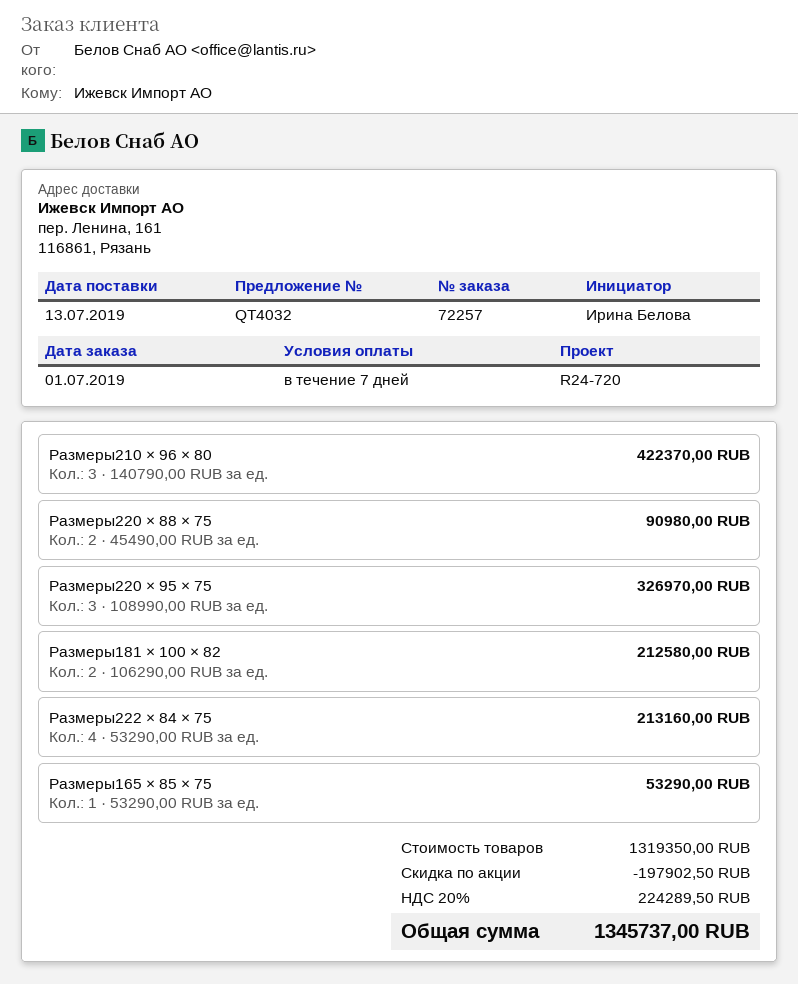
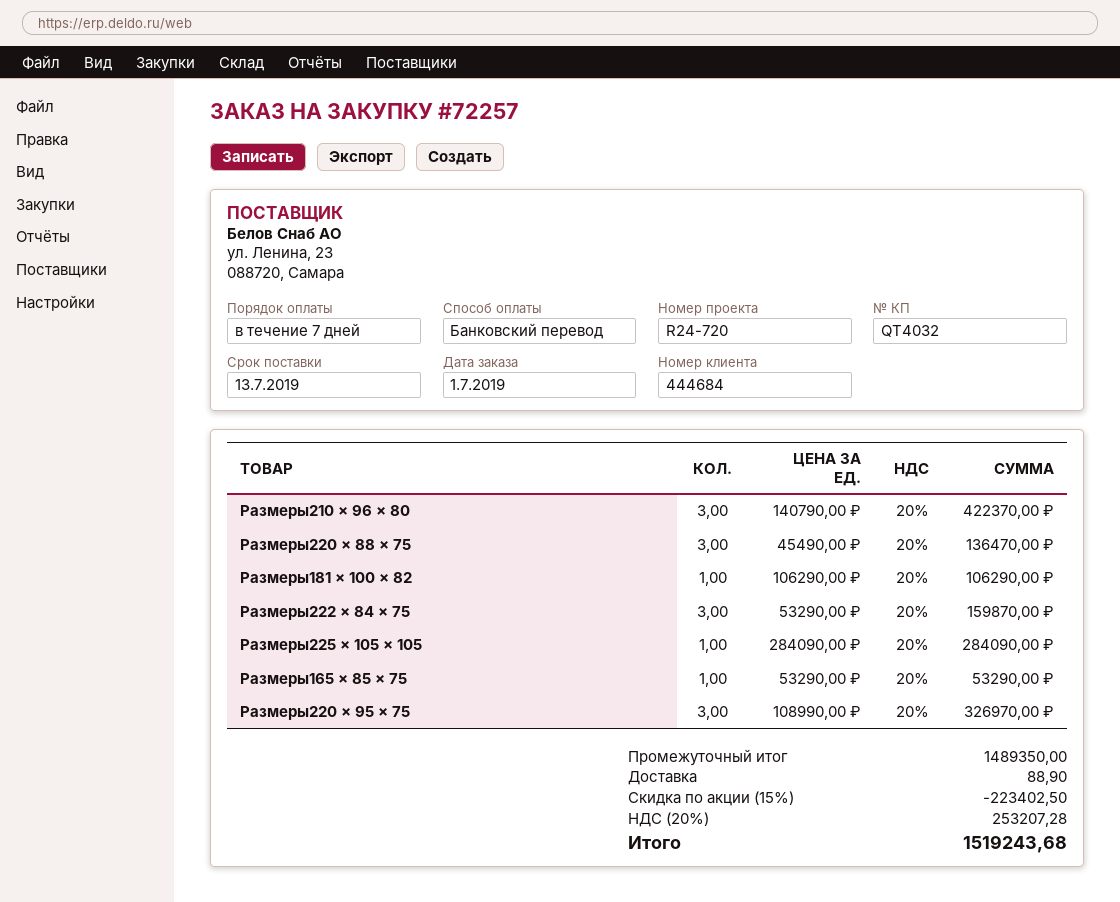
Размеры220 × 88 × 75: 2 x 45490.00 = 90980.00 -> 3 x 45490.00 = 136470.00
Размеры181 × 100 × 82: 2 x 106290.00 = 212580.00 -> 1 x 106290.00 = 106290.00
Размеры222 × 84 × 75: 4 x 53290.00 = 213160.00 -> 3 x 53290.00 = 159870.00
Размеры225 × 105 × 105: none -> 1 x 284090.00 = 284090.00
subtotal: 1319350.00 -> 1489350.00
discount: 197902.50 -> 223402.50
shipping: none -> 88.90
tax: 20% = 224289.50 -> 20% = 253207.28
total: 1345737.00 -> 1519243.68

